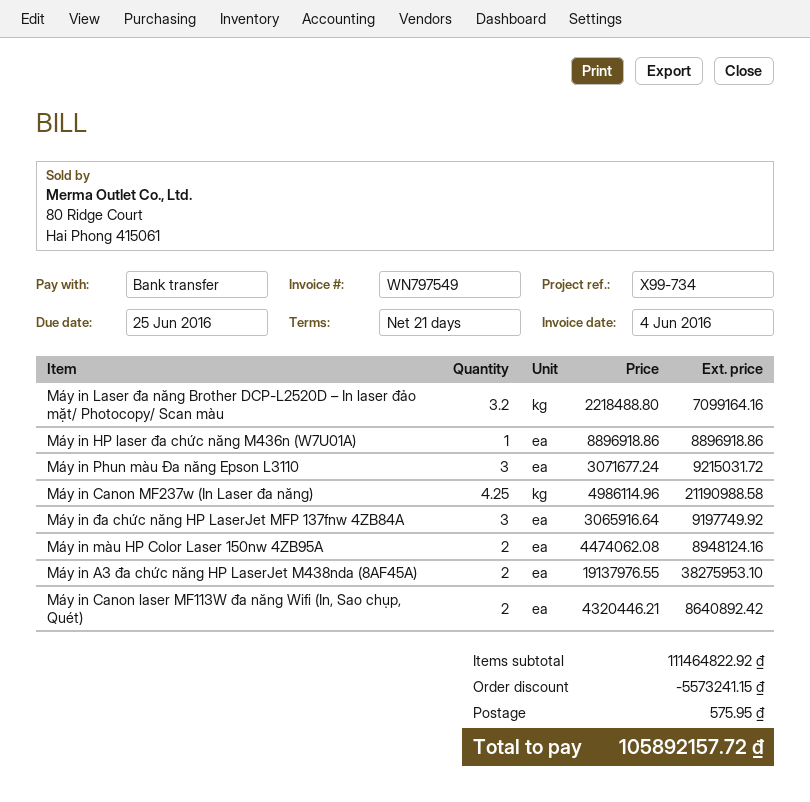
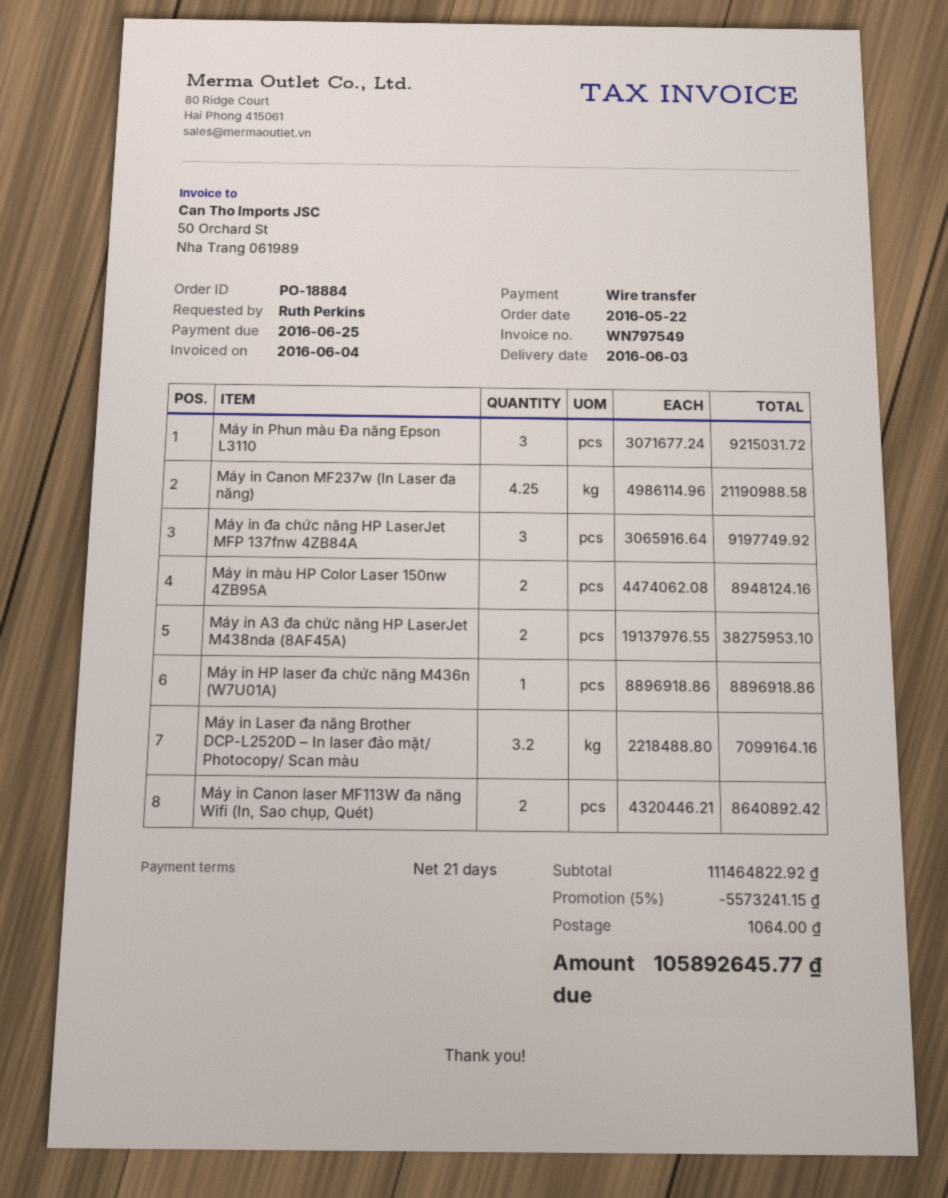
shipping: 575.95 -> 1064.00
total: 105892157.72 -> 105892645.77

